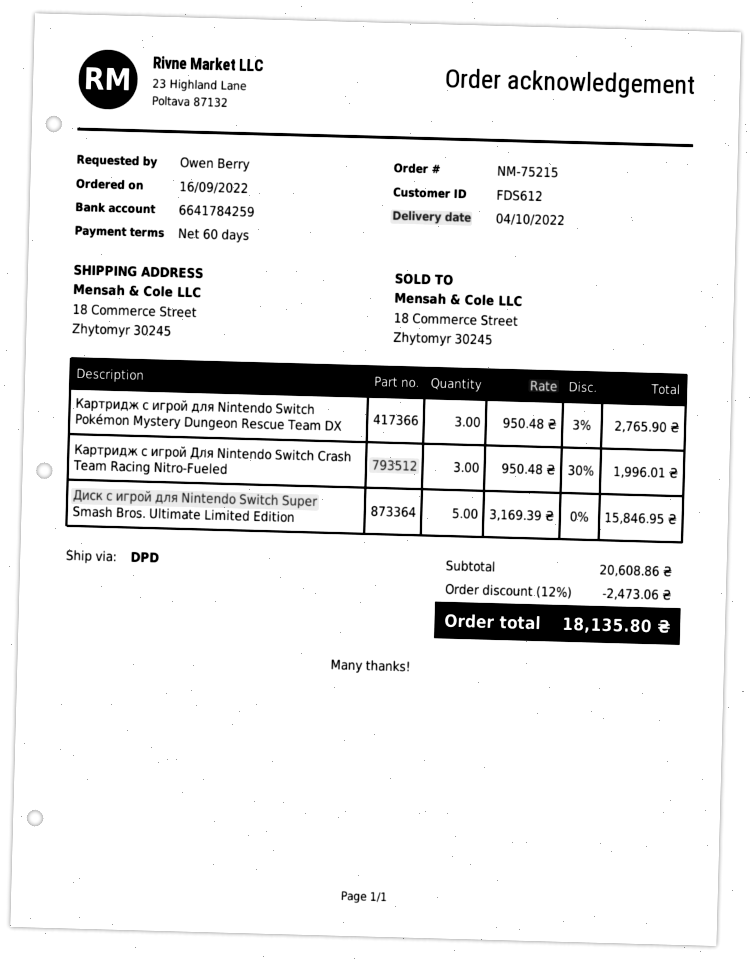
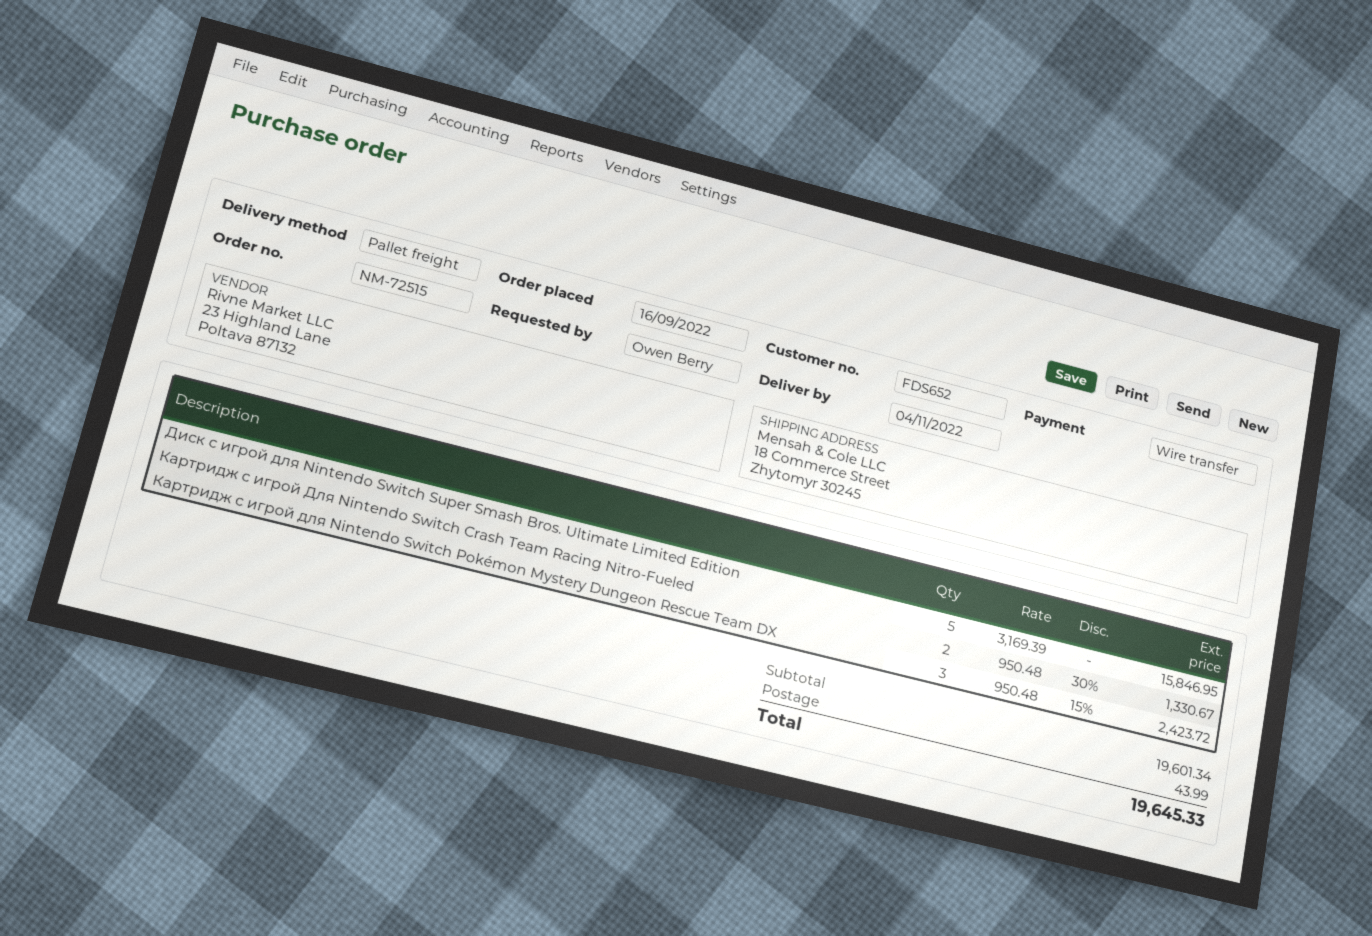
order number: NM-75215 -> NM-72515
delivery date: 2022-10-04 -> 2022-11-04
customer number: FDS612 -> FDS652
shipping method: DPD -> pallet freight
Картридж с игрой для Nintendo Switch Pokémon Mystery Dungeon Rescue Team DX: 3 x 950.48 - 3% = 2765.90 -> 3 x 950.48 - 15% = 2423.72
Картридж с игрой Для Nintendo Switch Crash Team Racing Nitro-Fueled: 3 x 950.48 - 30% = 1996.01 -> 2 x 950.48 - 30% = 1330.67
subtotal: 20608.86 -> 19601.34
discount: 12% = 2473.06 -> none
shipping: none -> 43.99
total: 18135.80 -> 19645.33

